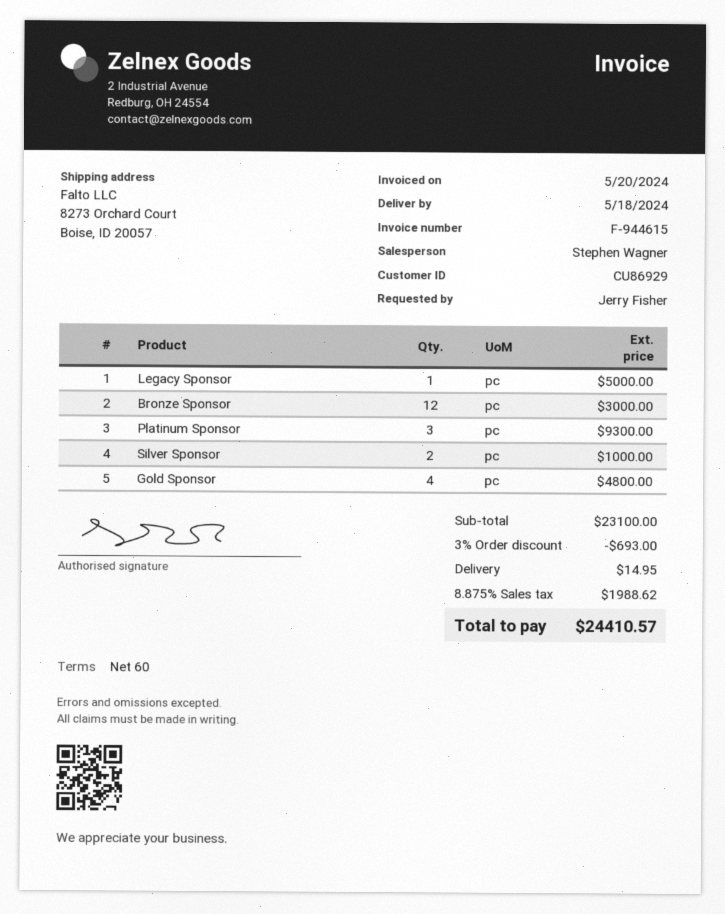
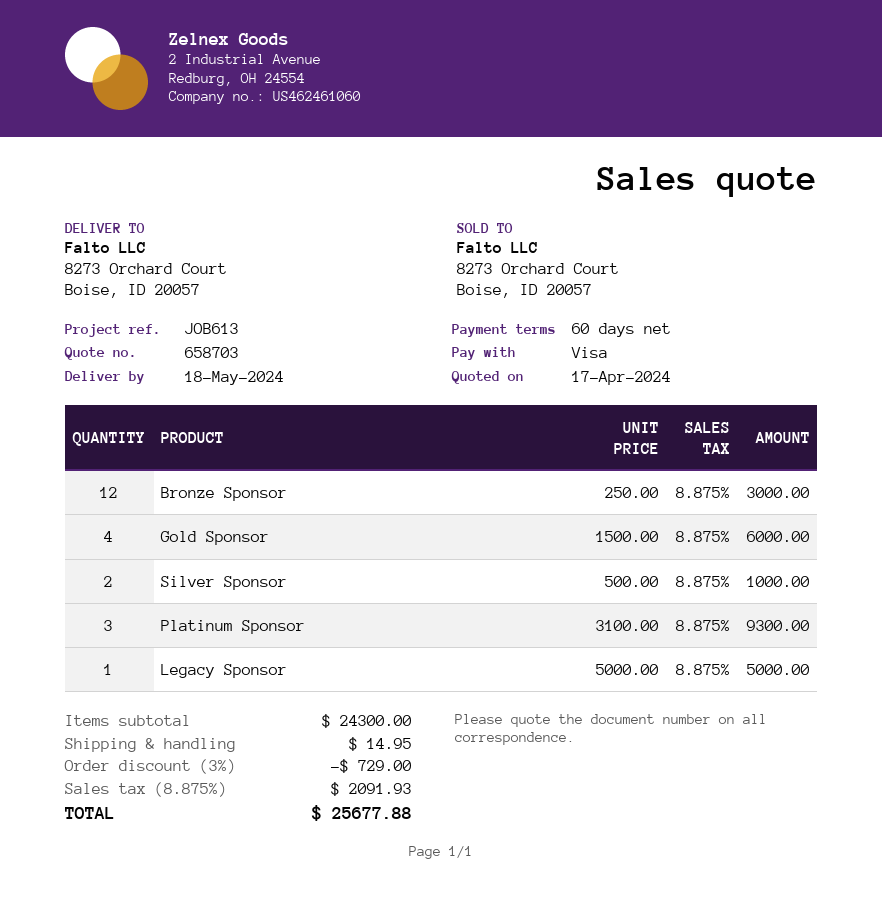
Gold Sponsor: 4 for 4800.00 -> 4 for 6000.00
subtotal: 23100.00 -> 24300.00
discount: 3% = 693.00 -> 3% = 729.00
tax: 8.875% = 1988.62 -> 8.875% = 2091.93
total: 24410.57 -> 25677.88

